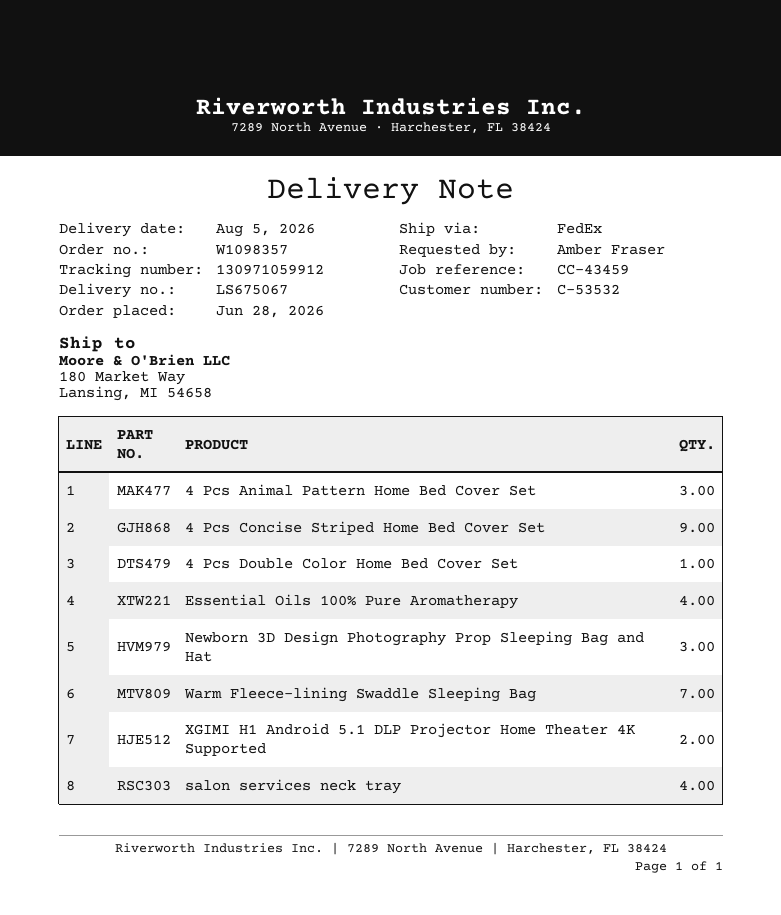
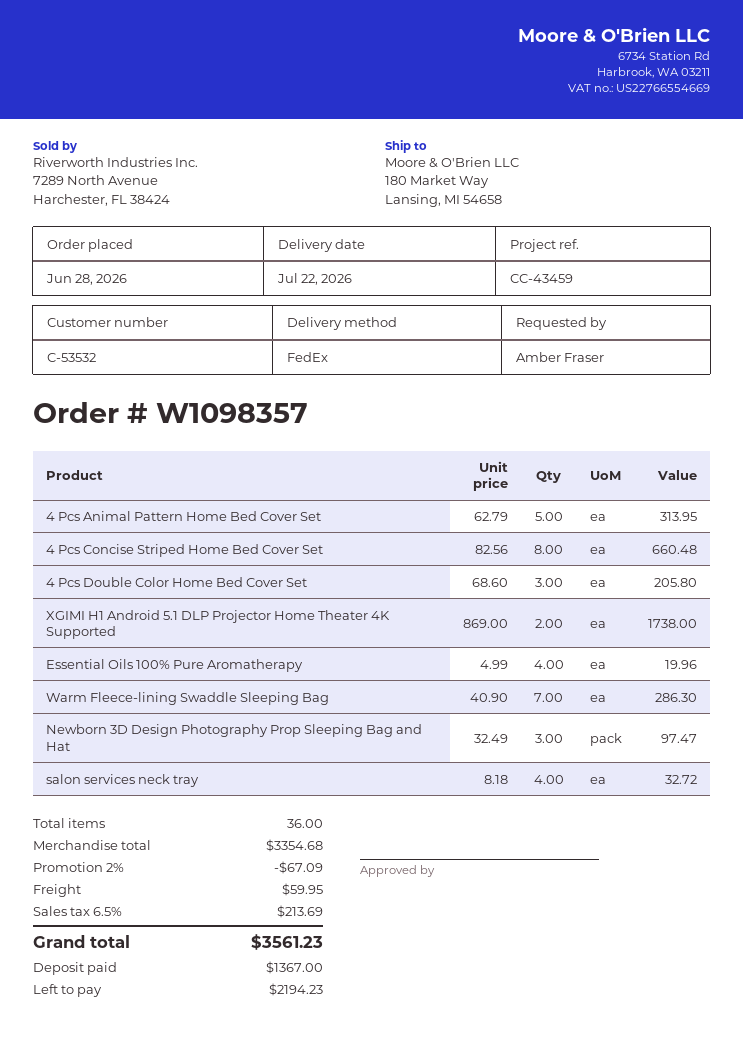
delivery date: 2026-08-05 -> 2026-07-22
4 Pcs Animal Pattern Home Bed Cover Set: 3 -> 5
4 Pcs Concise Striped Home Bed Cover Set: 9 -> 8
4 Pcs Double Color Home Bed Cover Set: 1 -> 3

